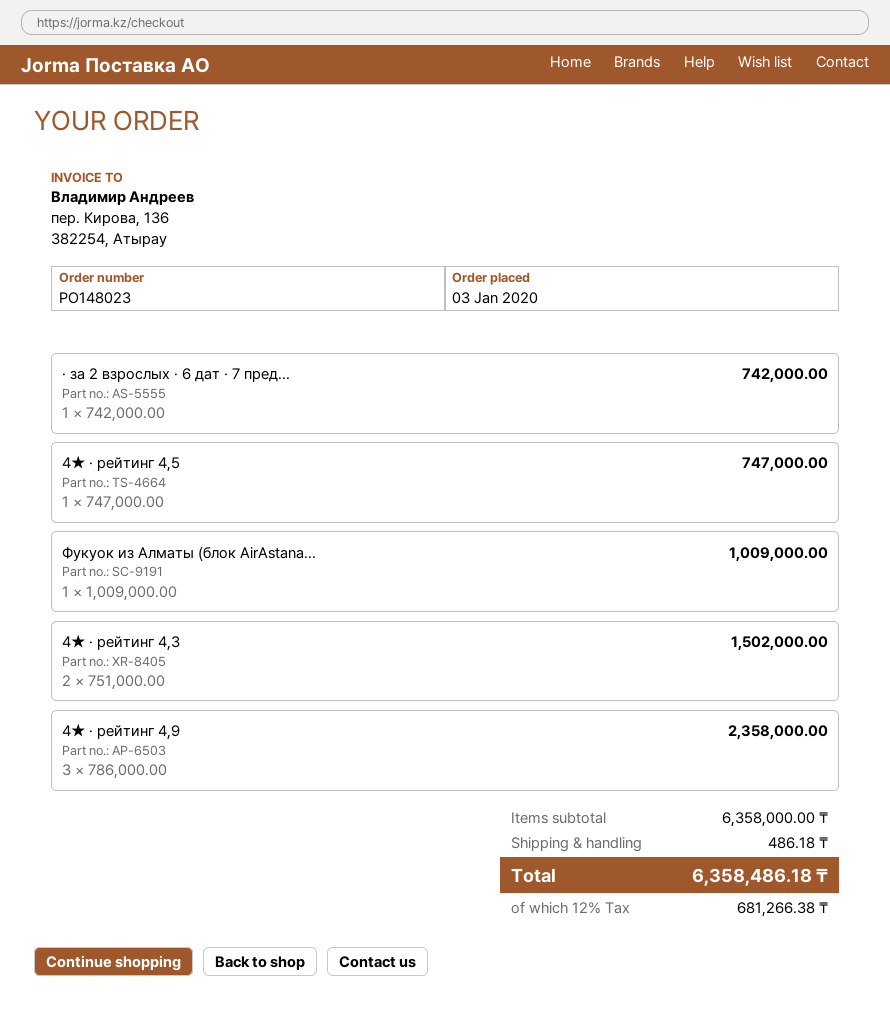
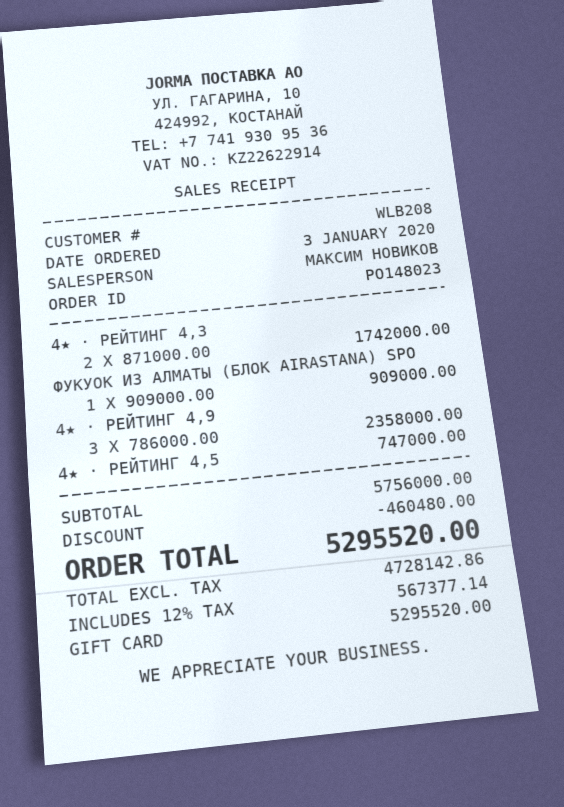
· за 2 взрослых · 6 дат · 7 пред...: 1 x 742000.00 = 742000.00 -> none
Фукуок из Алматы (блок AirAstana...: 1 x 1009000.00 = 1009000.00 -> 1 x 909000.00 = 909000.00
4★ · рейтинг 4,3: 2 x 751000.00 = 1502000.00 -> 2 x 871000.00 = 1742000.00
subtotal: 6358000.00 -> 5756000.00
discount: none -> 460480.00
shipping: 486.18 -> none
tax: 12% = 681266.38 -> 12% = 567377.14
total: 6358486.18 -> 5295520.00

